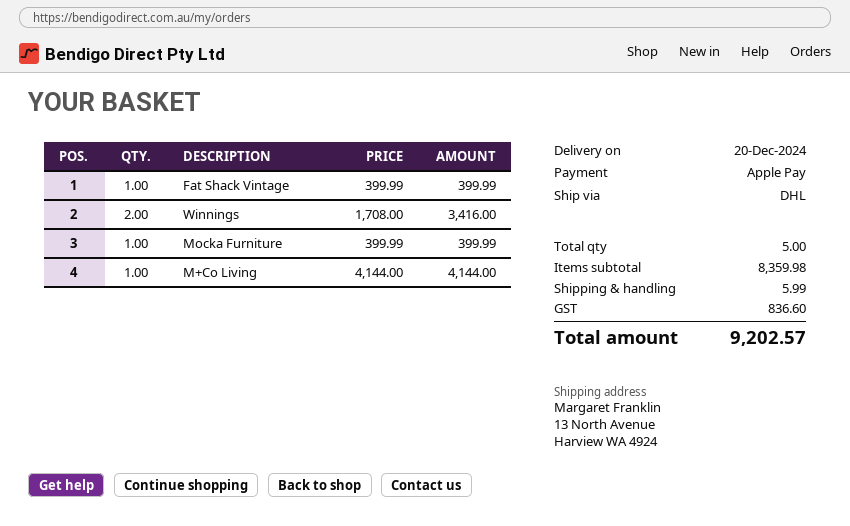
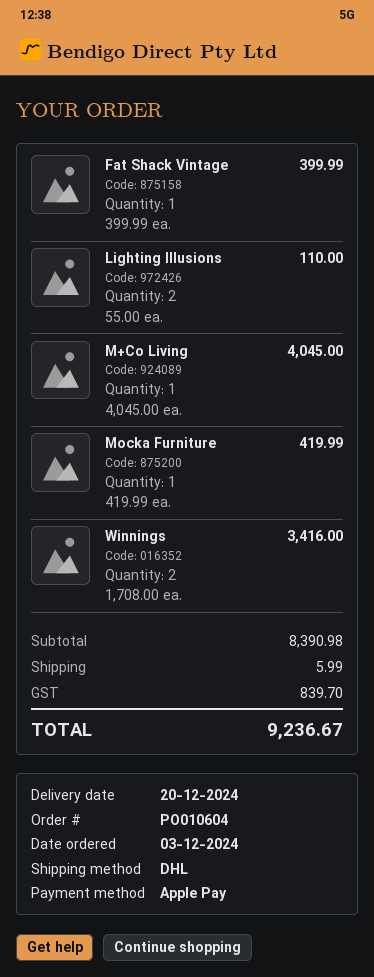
Mocka Furniture: 1 x 399.99 = 399.99 -> 1 x 419.99 = 419.99
M+Co Living: 1 x 4144.00 = 4144.00 -> 1 x 4045.00 = 4045.00
Lighting Illusions: none -> 2 x 55.00 = 110.00
subtotal: 8359.98 -> 8390.98
tax: 836.60 -> 839.70
total: 9202.57 -> 9236.67

